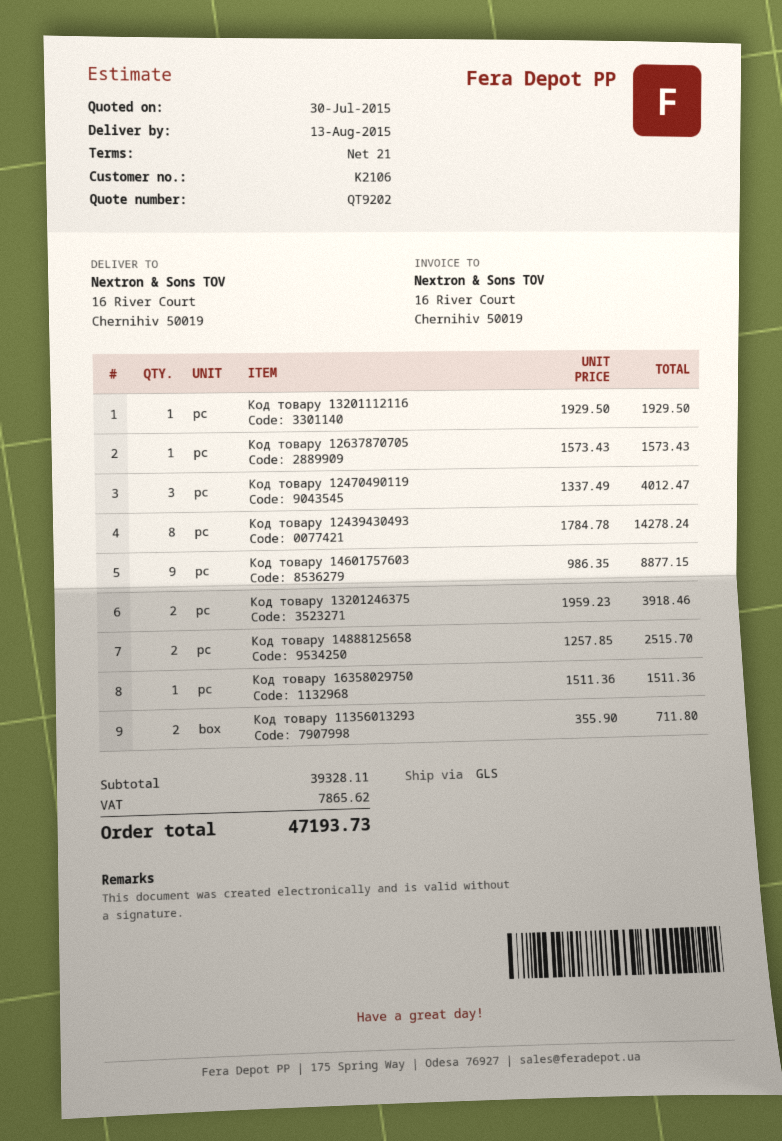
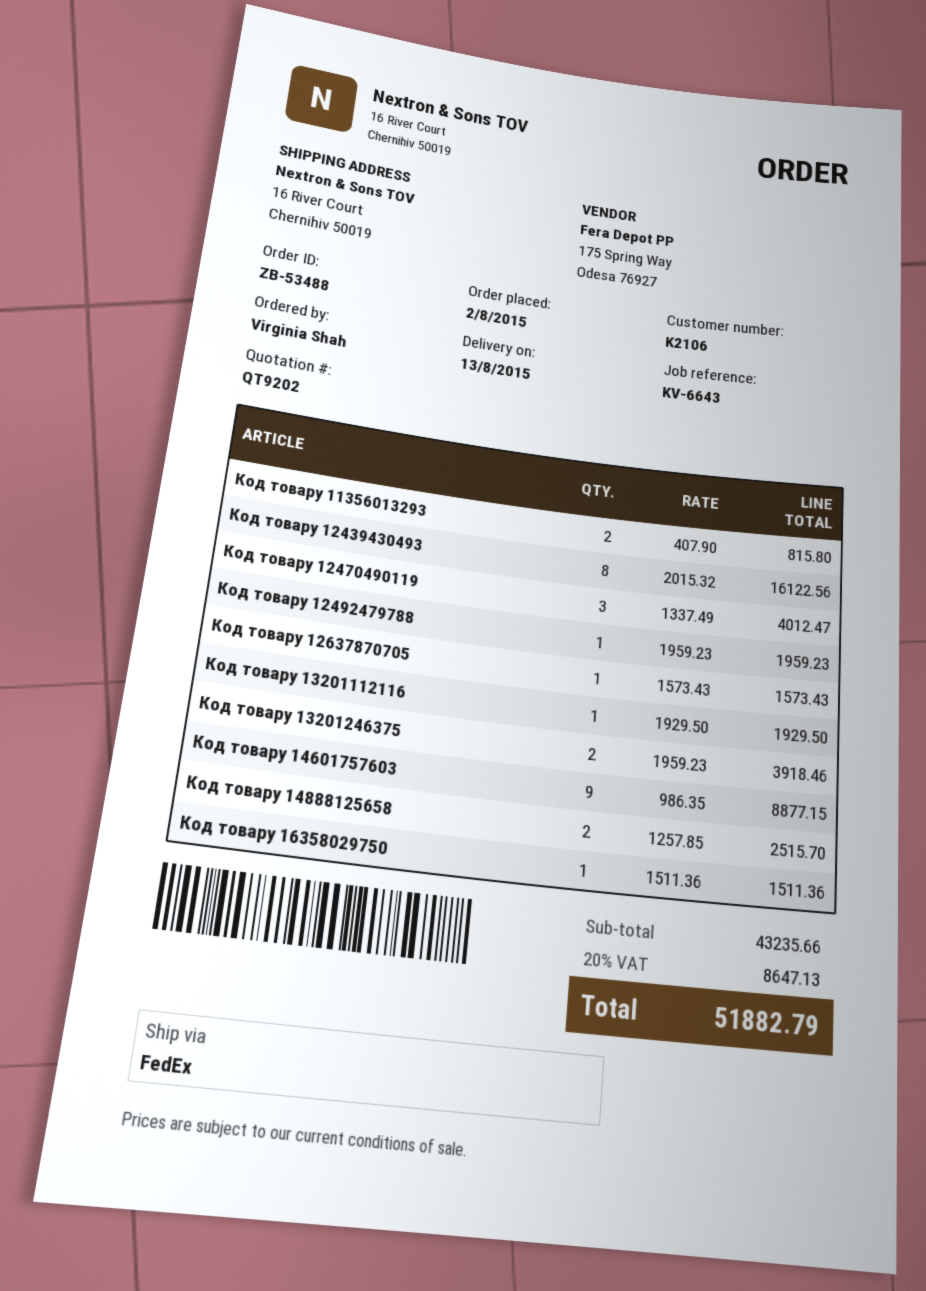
shipping method: GLS -> FedEx
Код товару 12439430493: 8 x 1784.78 = 14278.24 -> 8 x 2015.32 = 16122.56
Код товару 11356013293: 2 x 355.90 = 711.80 -> 2 x 407.90 = 815.80
Код товару 12492479788: none -> 1 x 1959.23 = 1959.23
subtotal: 39328.11 -> 43235.66
tax: 7865.62 -> 8647.13
total: 47193.73 -> 51882.79

